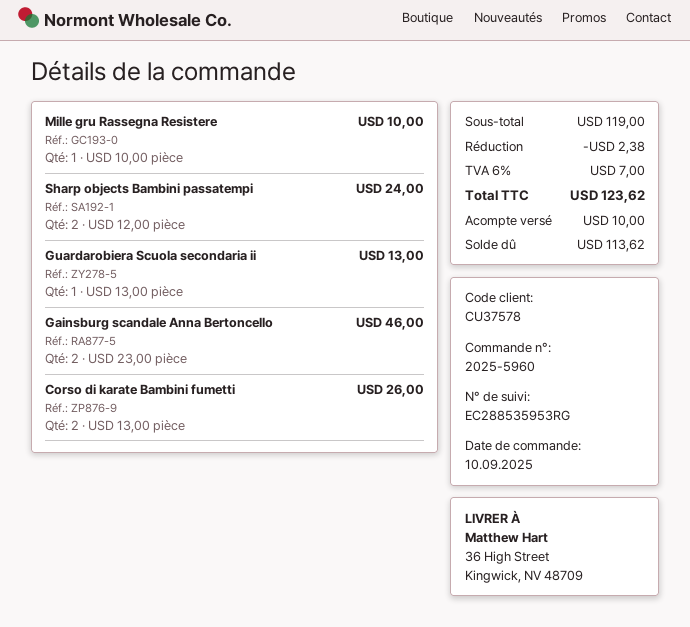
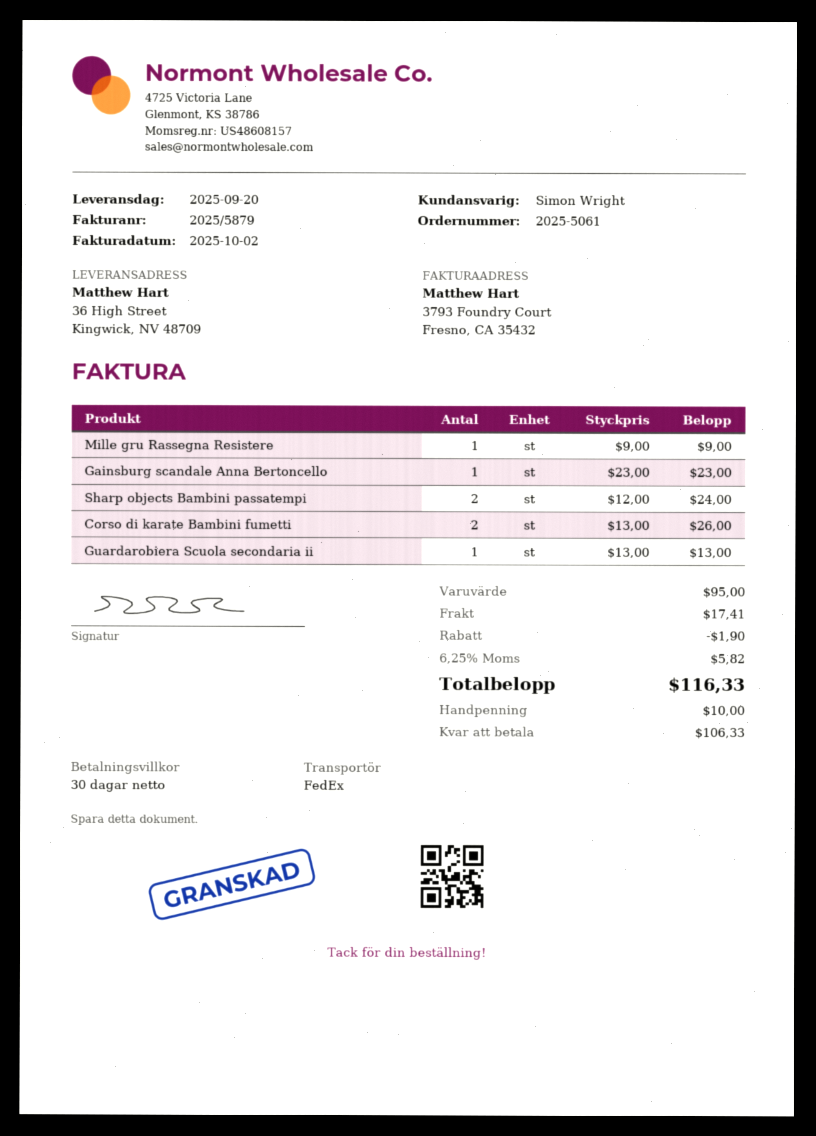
order number: 2025-5960 -> 2025-5061
Mille gru Rassegna Resistere: 1 x 10.00 = 10.00 -> 1 x 9.00 = 9.00
Gainsburg scandale Anna Bertoncello: 2 x 23.00 = 46.00 -> 1 x 23.00 = 23.00
subtotal: 119.00 -> 95.00
discount: 2.38 -> 1.90
shipping: none -> 17.41
tax: 6% = 7.00 -> 6.25% = 5.82
total: 123.62 -> 116.33
balance: 113.62 -> 106.33

